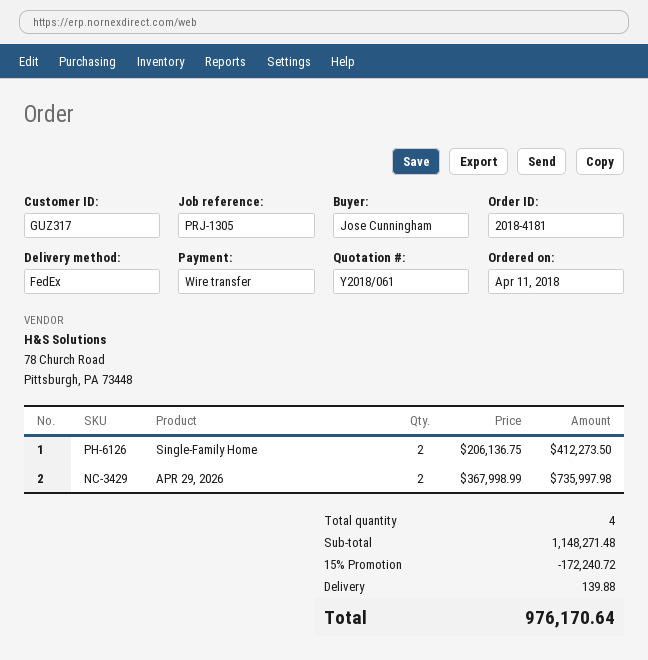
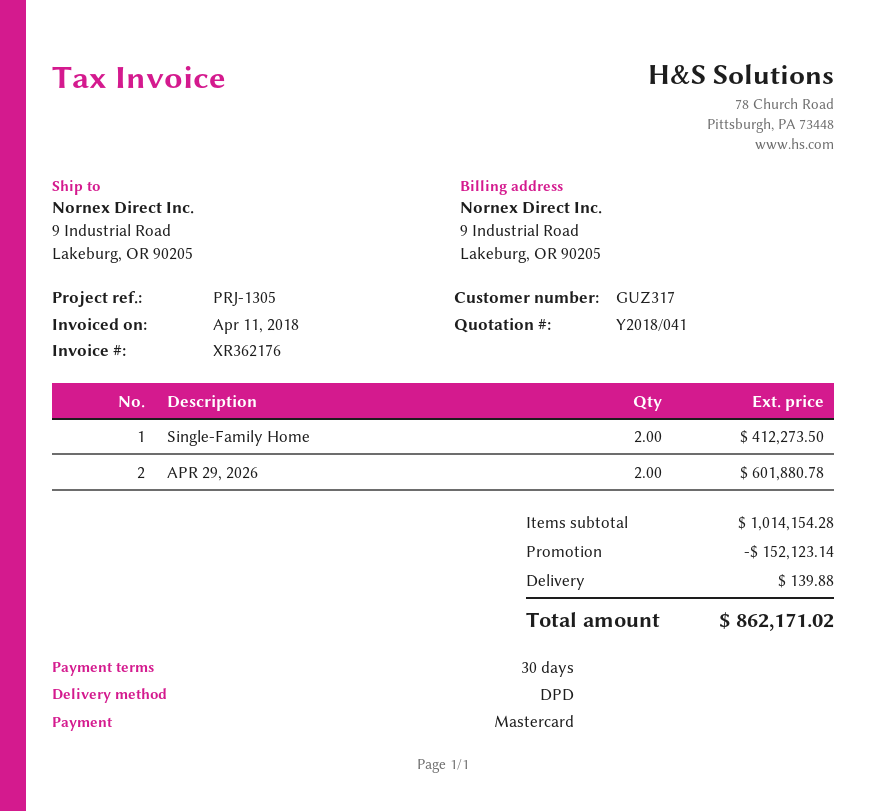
quote number: Y2018/061 -> Y2018/041
payment method: bank transfer -> Mastercard
shipping method: FedEx -> DPD
APR 29, 2026: 2 for 735997.98 -> 2 for 601880.78
subtotal: 1148271.48 -> 1014154.28
discount: 172240.72 -> 152123.14
total: 976170.64 -> 862171.02

